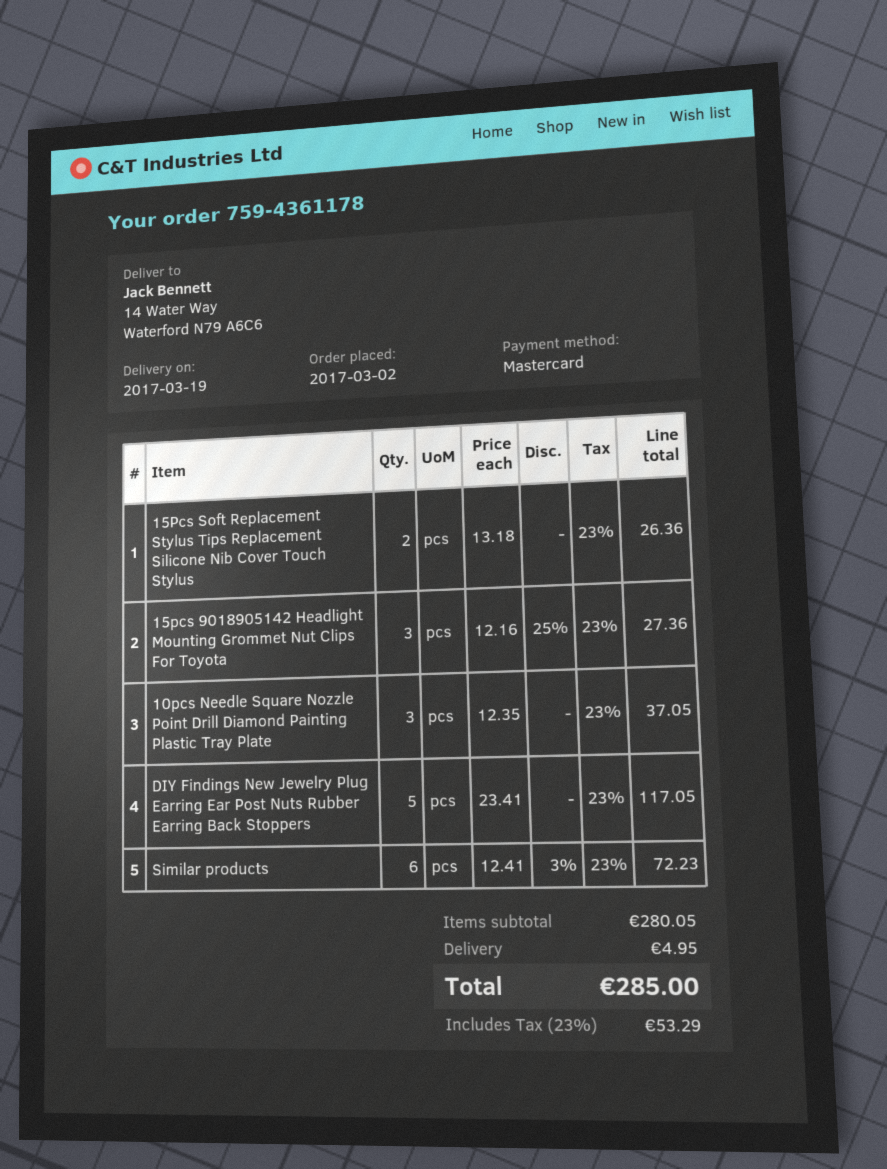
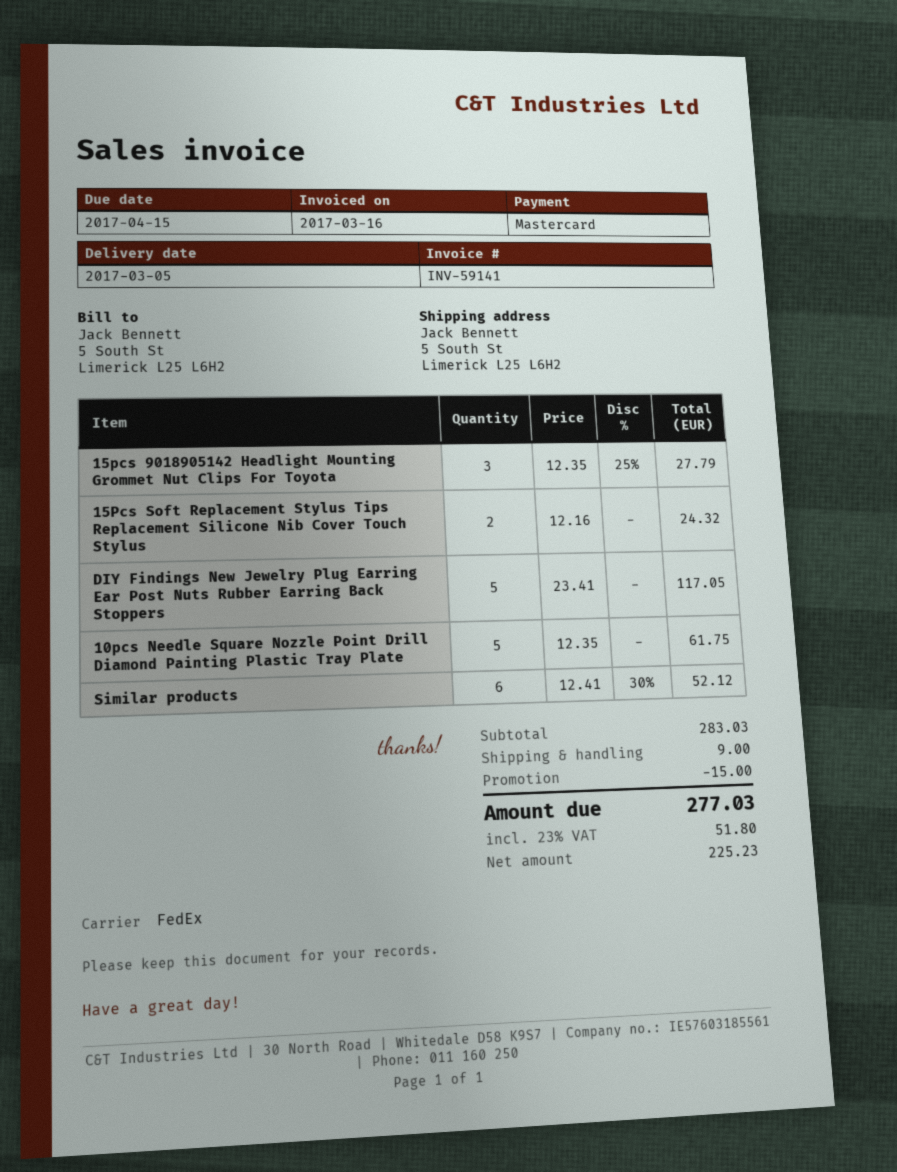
delivery date: 2017-03-19 -> 2017-03-05
ship to: 14 Water Way, Waterford N79 A6C6 -> 5 South St, Limerick L25 L6H2
15Pcs Soft Replacement Stylus Tips Replacement Silicone Nib Cover Touch Stylus: 2 x 13.18 = 26.36 -> 2 x 12.16 = 24.32
15pcs 9018905142 Headlight Mounting Grommet Nut Clips For Toyota: 3 x 12.16 - 25% = 27.36 -> 3 x 12.35 - 25% = 27.79
10pcs Needle Square Nozzle Point Drill Diamond Painting Plastic Tray Plate: 3 x 12.35 = 37.05 -> 5 x 12.35 = 61.75
Similar products: 6 x 12.41 - 3% = 72.23 -> 6 x 12.41 - 30% = 52.12
subtotal: 280.05 -> 283.03
discount: none -> 15.00
shipping: 4.95 -> 9.00
tax: 23% = 53.29 -> 23% = 51.80
total: 285.00 -> 277.03

